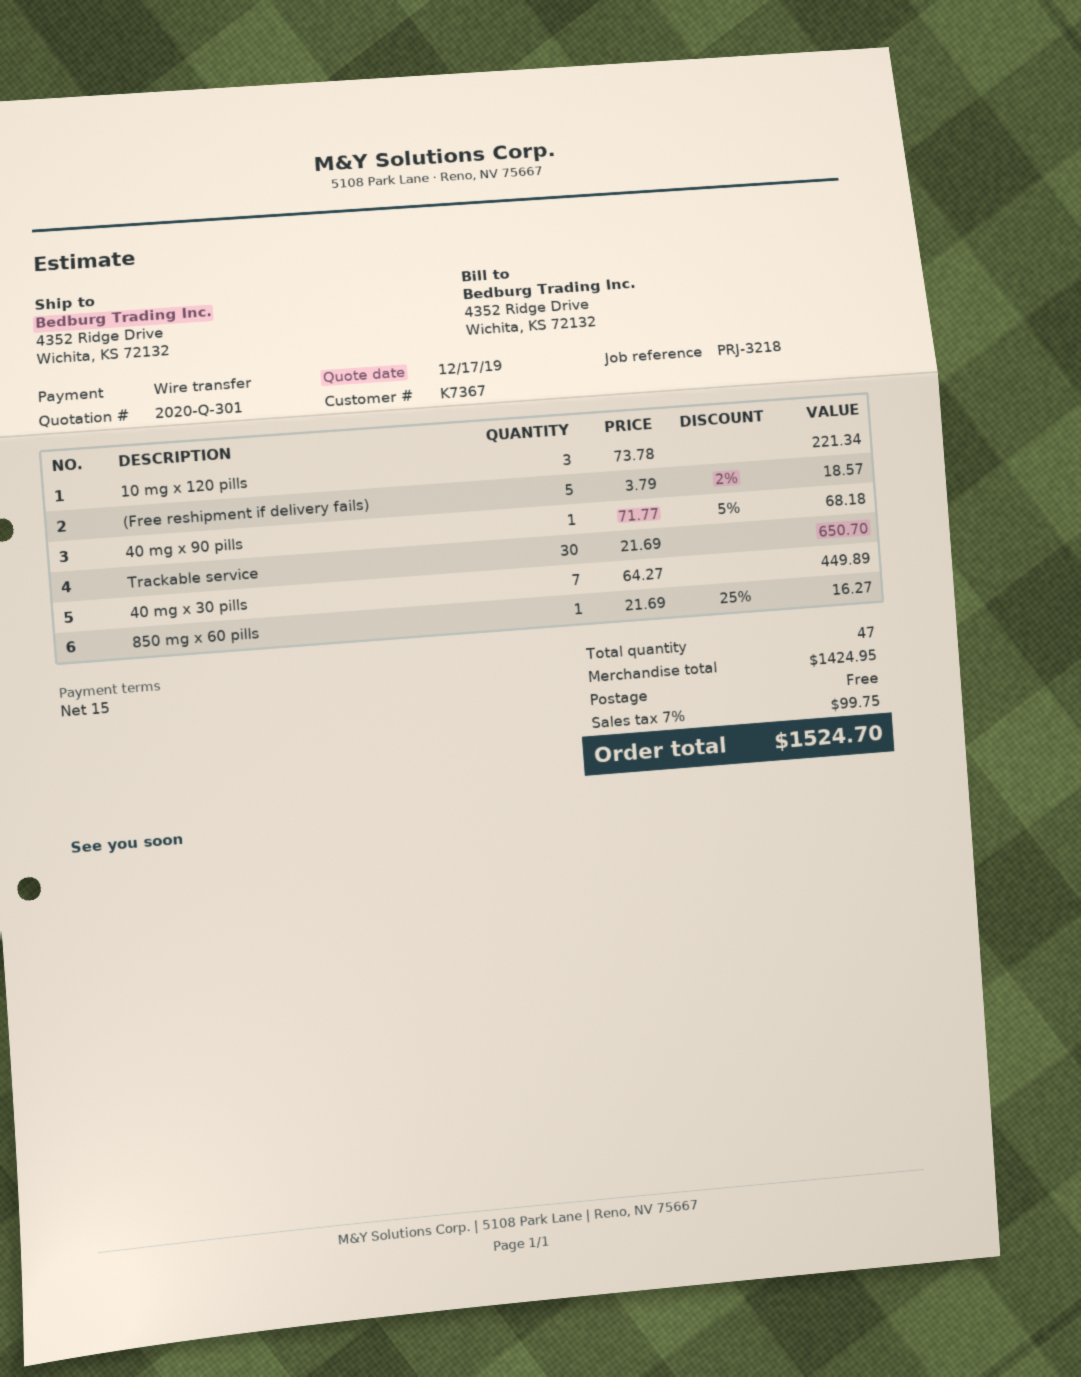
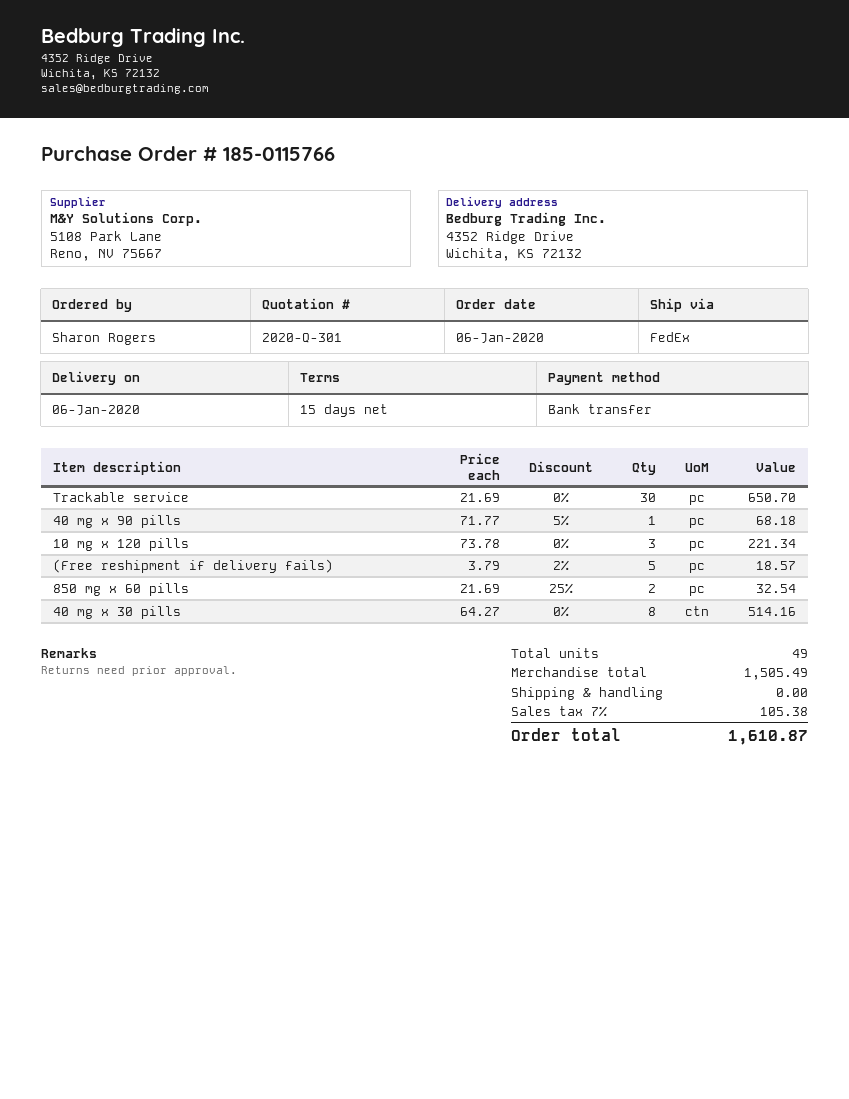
40 mg x 30 pills: 7 x 64.27 = 449.89 -> 8 x 64.27 = 514.16
850 mg x 60 pills: 1 x 21.69 - 25% = 16.27 -> 2 x 21.69 - 25% = 32.54
total quantity: 47 -> 49
subtotal: 1424.95 -> 1505.49
tax: 7% = 99.75 -> 7% = 105.38
total: 1524.70 -> 1610.87

